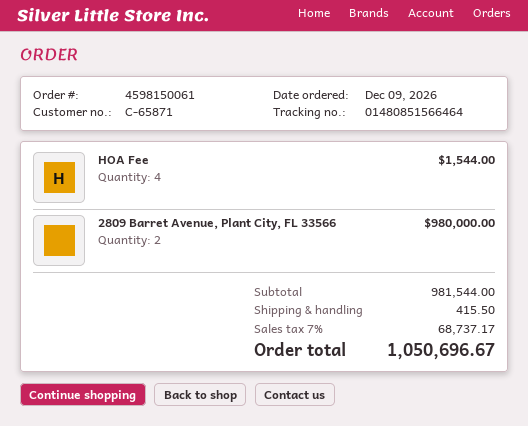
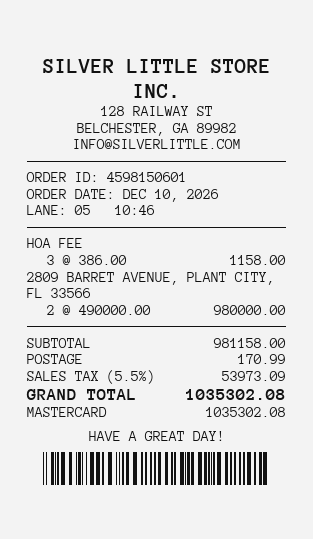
order number: 4598150061 -> 4598150601
order date: 2026-12-09 -> 2026-12-10
HOA Fee: 4 for 1544.00 -> 3 for 1158.00
subtotal: 981544.00 -> 981158.00
shipping: 415.50 -> 170.99
tax: 7% = 68737.17 -> 5.5% = 53973.09
total: 1050696.67 -> 1035302.08

